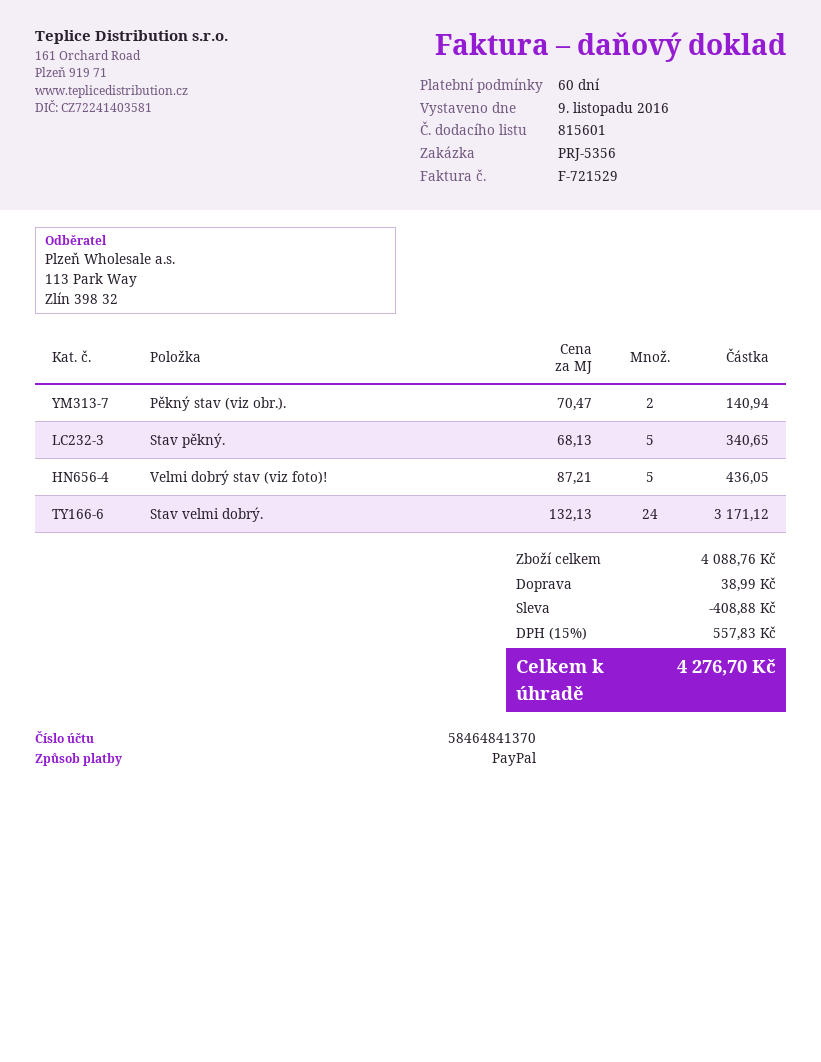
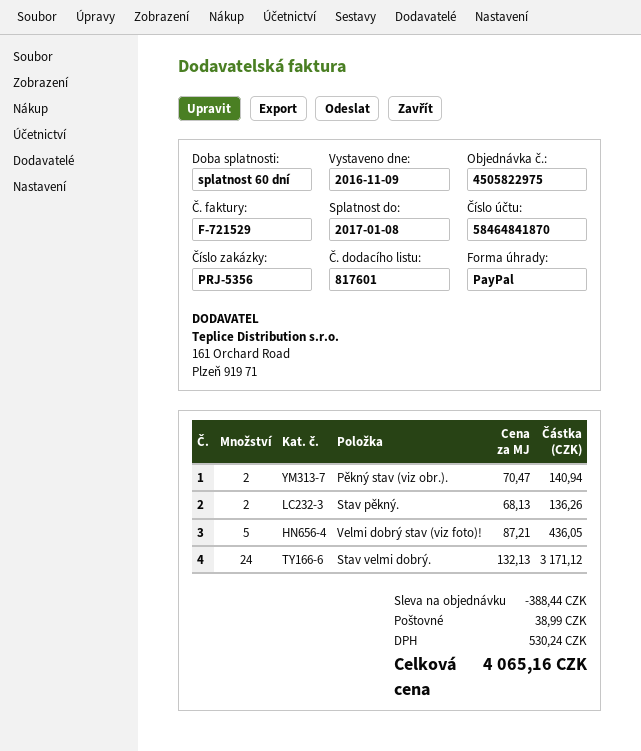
delivery note number: 815601 -> 817601
bank account: 58464841370 -> 58464841870
Stav pěkný.: 5 x 68.13 = 340.65 -> 2 x 68.13 = 136.26
discount: 408.88 -> 388.44
tax: 557.83 -> 530.24
total: 4276.70 -> 4065.16

